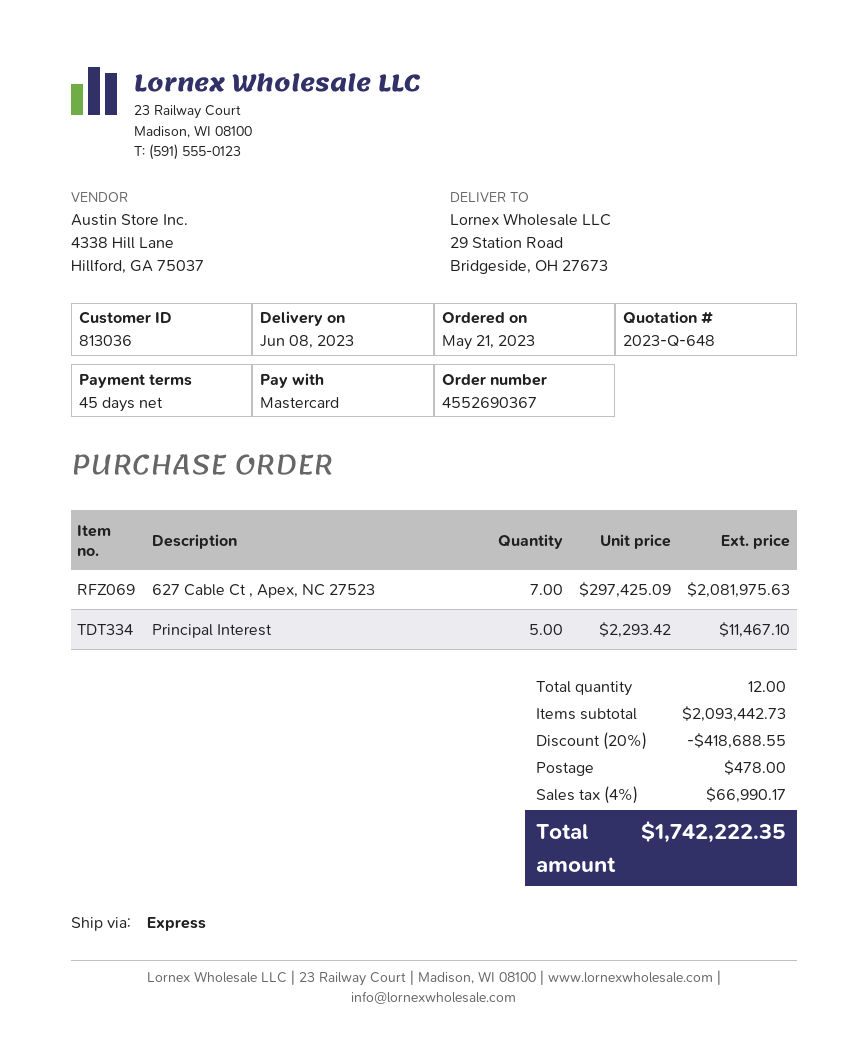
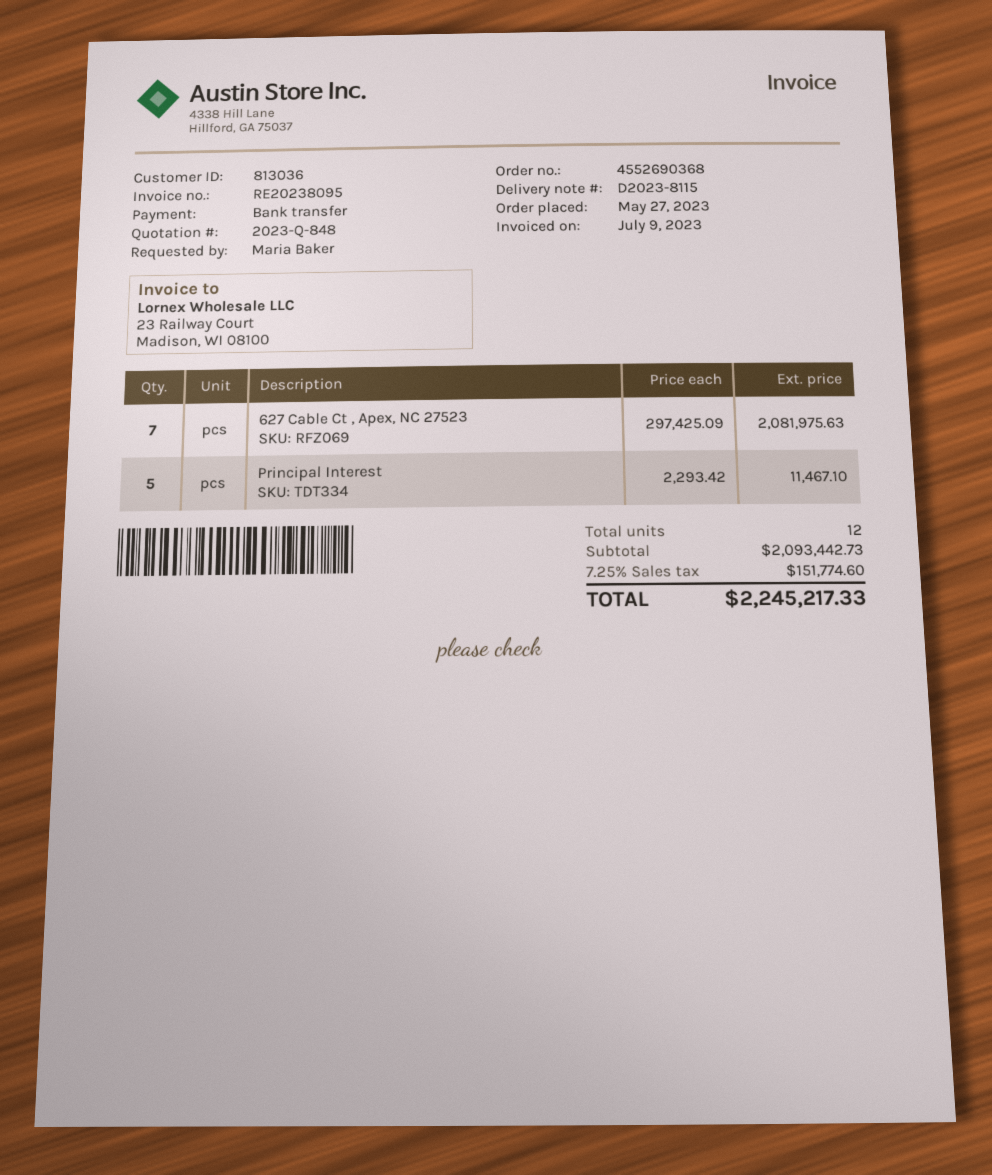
quote number: 2023-Q-648 -> 2023-Q-848
order number: 4552690367 -> 4552690368
order date: 2023-05-21 -> 2023-05-27
payment method: Mastercard -> bank transfer
discount: 20% = 418688.55 -> none
shipping: 478.00 -> none
tax: 4% = 66990.17 -> 7.25% = 151774.60
total: 1742222.35 -> 2245217.33

